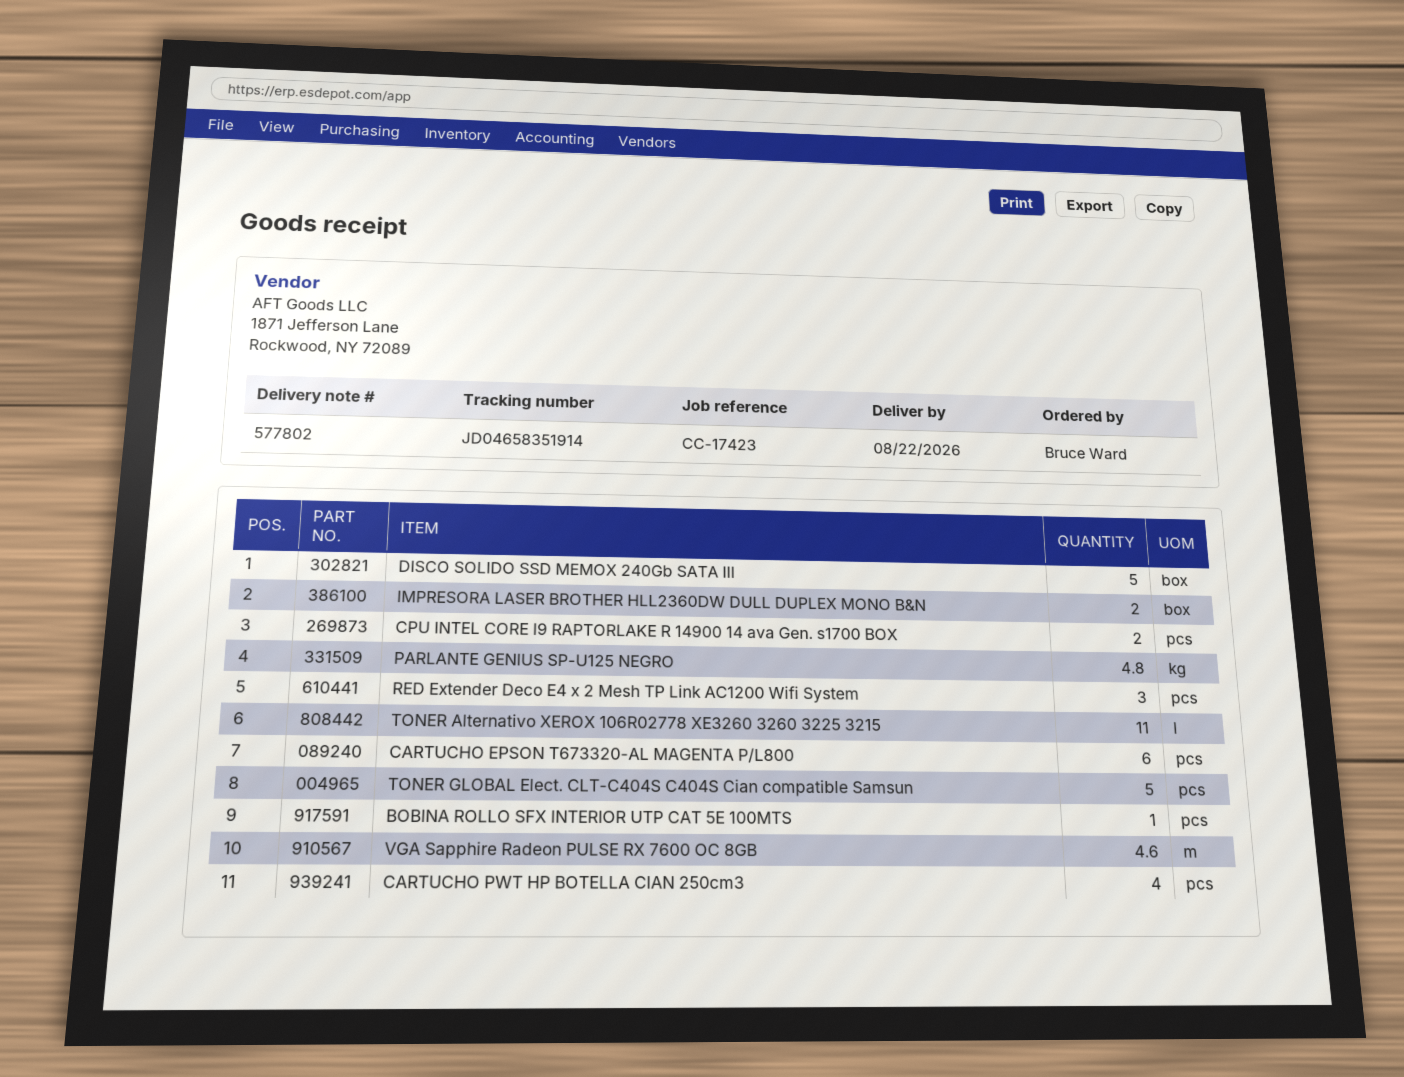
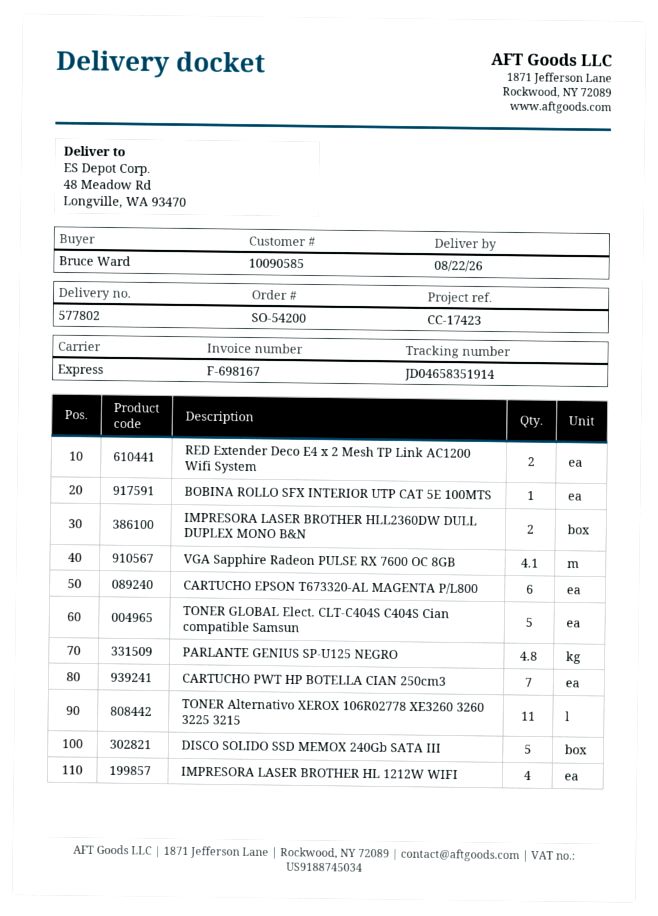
CPU INTEL CORE I9 RAPTORLAKE R 14900 14 ava Gen. s1700 BOX: 2 -> none
RED Extender Deco E4 x 2 Mesh TP Link AC1200 Wifi System: 3 -> 2
VGA Sapphire Radeon PULSE RX 7600 OC 8GB: 4.6 -> 4.1
CARTUCHO PWT HP BOTELLA CIAN 250cm3: 4 -> 7
IMPRESORA LASER BROTHER HL 1212W WIFI: none -> 4

